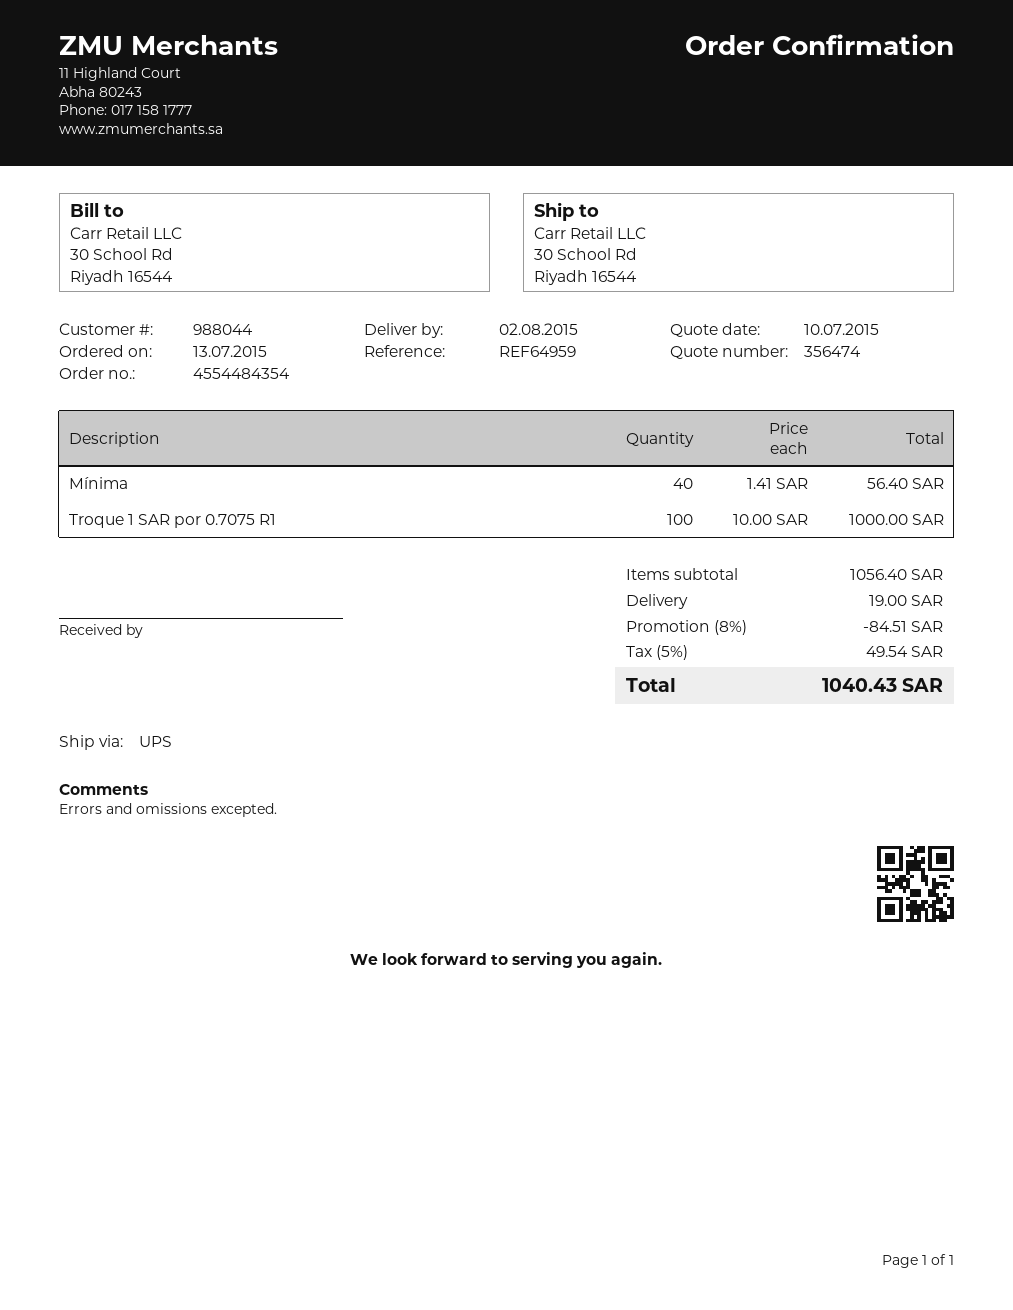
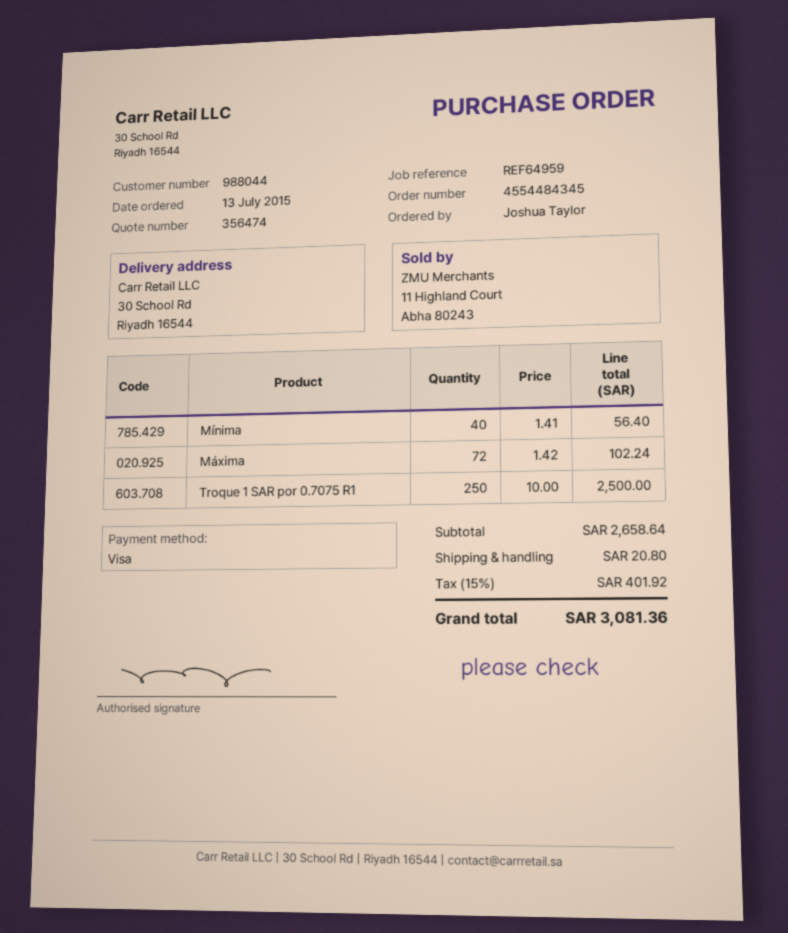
order number: 4554484354 -> 4554484345
Troque 1 SAR por 0.7075 R1: 100 x 10.00 = 1000.00 -> 250 x 10.00 = 2500.00
Máxima: none -> 72 x 1.42 = 102.24
subtotal: 1056.40 -> 2658.64
discount: 8% = 84.51 -> none
shipping: 19.00 -> 20.80
tax: 5% = 49.54 -> 15% = 401.92
total: 1040.43 -> 3081.36

